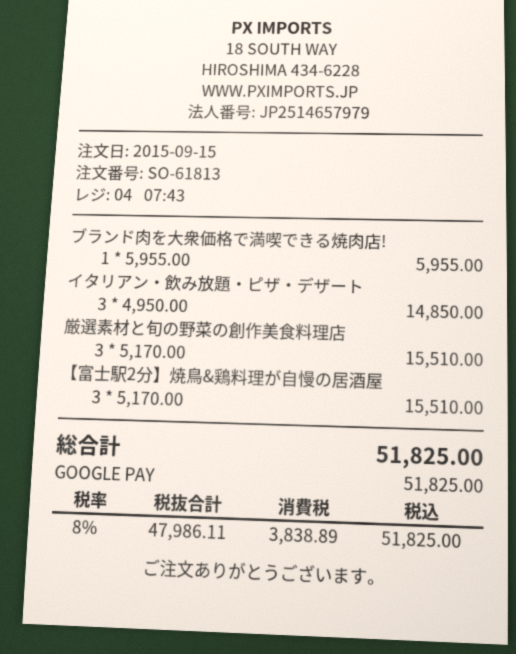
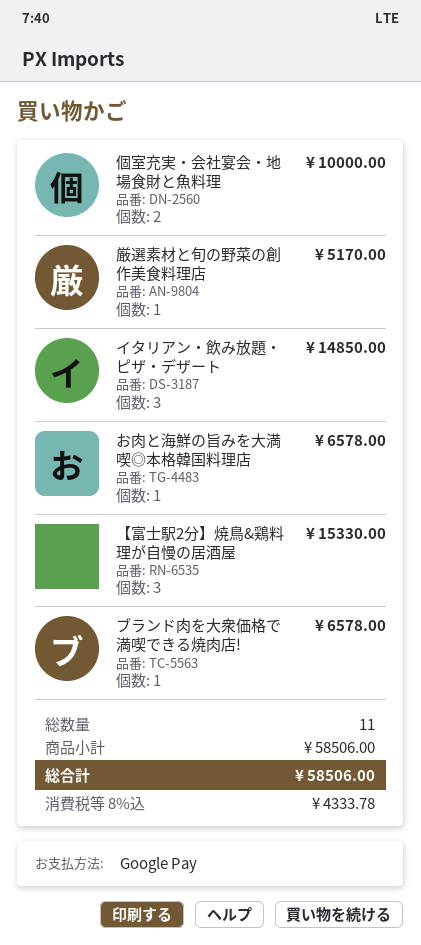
ブランド肉を大衆価格で満喫できる焼肉店!: 1 for 5955.00 -> 1 for 6578.00
厳選素材と旬の野菜の創作美食料理店: 3 for 15510.00 -> 1 for 5170.00
【富士駅2分】焼鳥&鶏料理が自慢の居酒屋: 3 for 15510.00 -> 3 for 15330.00
個室充実・会社宴会・地場食財と魚料理: none -> 2 for 10000.00
お肉と海鮮の旨みを大満喫◎本格韓国料理店: none -> 1 for 6578.00
tax: 8% = 3838.89 -> 8% = 4333.78
total: 51825.00 -> 58506.00

